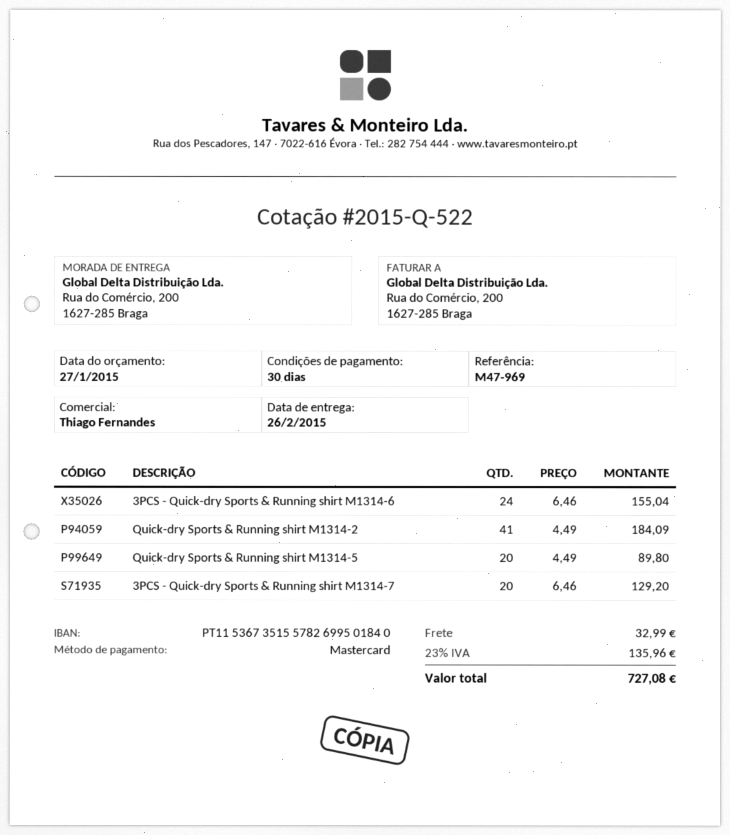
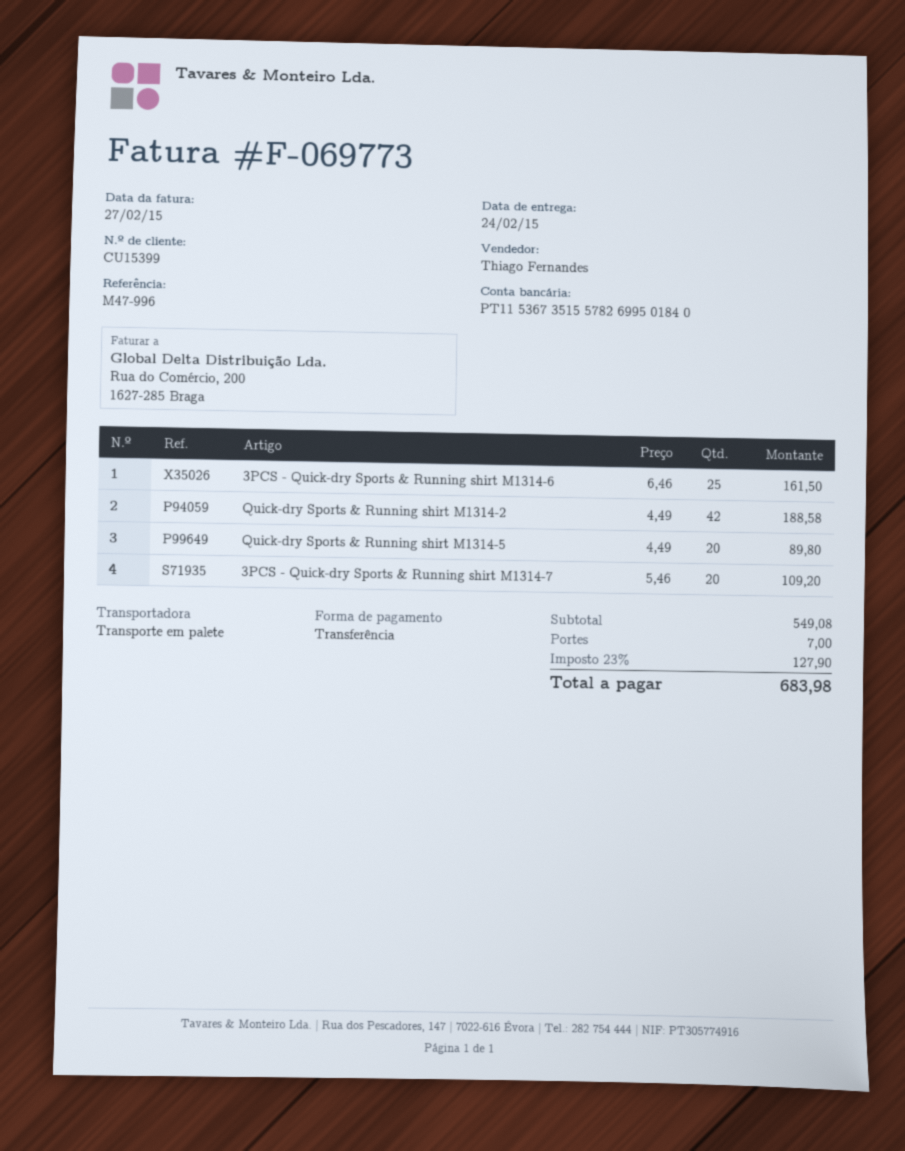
delivery date: 2015-02-26 -> 2015-02-24
reference: M47-969 -> M47-996
payment method: Mastercard -> bank transfer
3PCS - Quick-dry Sports & Running shirt M1314-6: 24 x 6.46 = 155.04 -> 25 x 6.46 = 161.50
Quick-dry Sports & Running shirt M1314-2: 41 x 4.49 = 184.09 -> 42 x 4.49 = 188.58
3PCS - Quick-dry Sports & Running shirt M1314-7: 20 x 6.46 = 129.20 -> 20 x 5.46 = 109.20
shipping: 32.99 -> 7.00
tax: 23% = 135.96 -> 23% = 127.90
total: 727.08 -> 683.98

